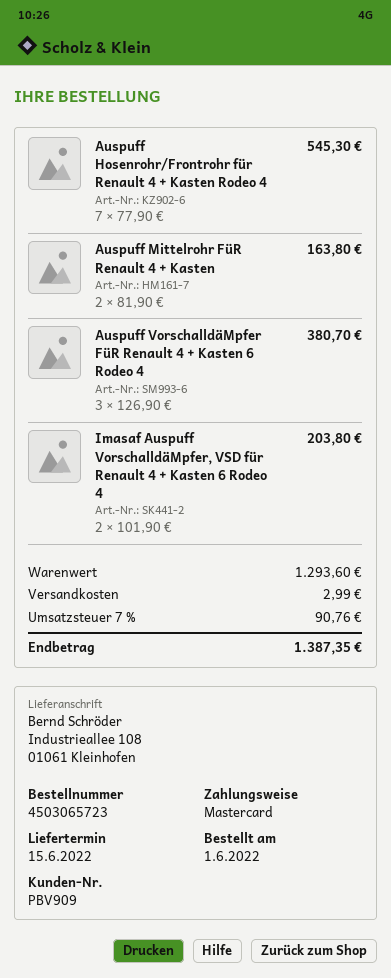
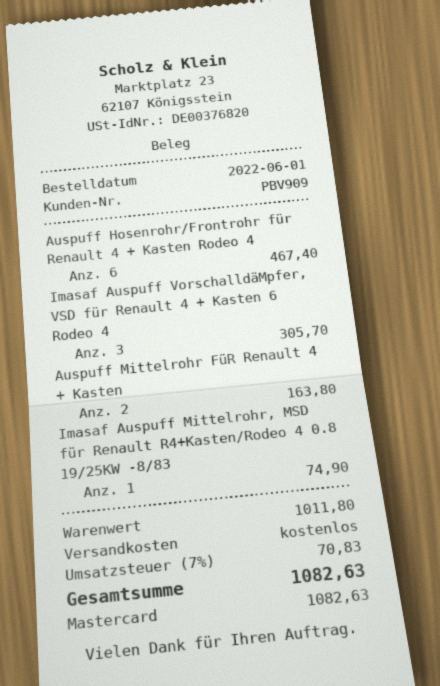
Auspuff Hosenrohr/Frontrohr für Renault 4 + Kasten Rodeo 4: 7 for 545.30 -> 6 for 467.40
Auspuff VorschalldäMpfer FüR Renault 4 + Kasten 6 Rodeo 4: 3 for 380.70 -> none
Imasaf Auspuff VorschalldäMpfer, VSD für Renault 4 + Kasten 6 Rodeo 4: 2 for 203.80 -> 3 for 305.70
Imasaf Auspuff Mittelrohr, MSD für Renault R4+Kasten/Rodeo 4 0.8 19/25KW -8/83: none -> 1 for 74.90
subtotal: 1293.60 -> 1011.80
shipping: 2.99 -> 0.00
tax: 7% = 90.76 -> 7% = 70.83
total: 1387.35 -> 1082.63

